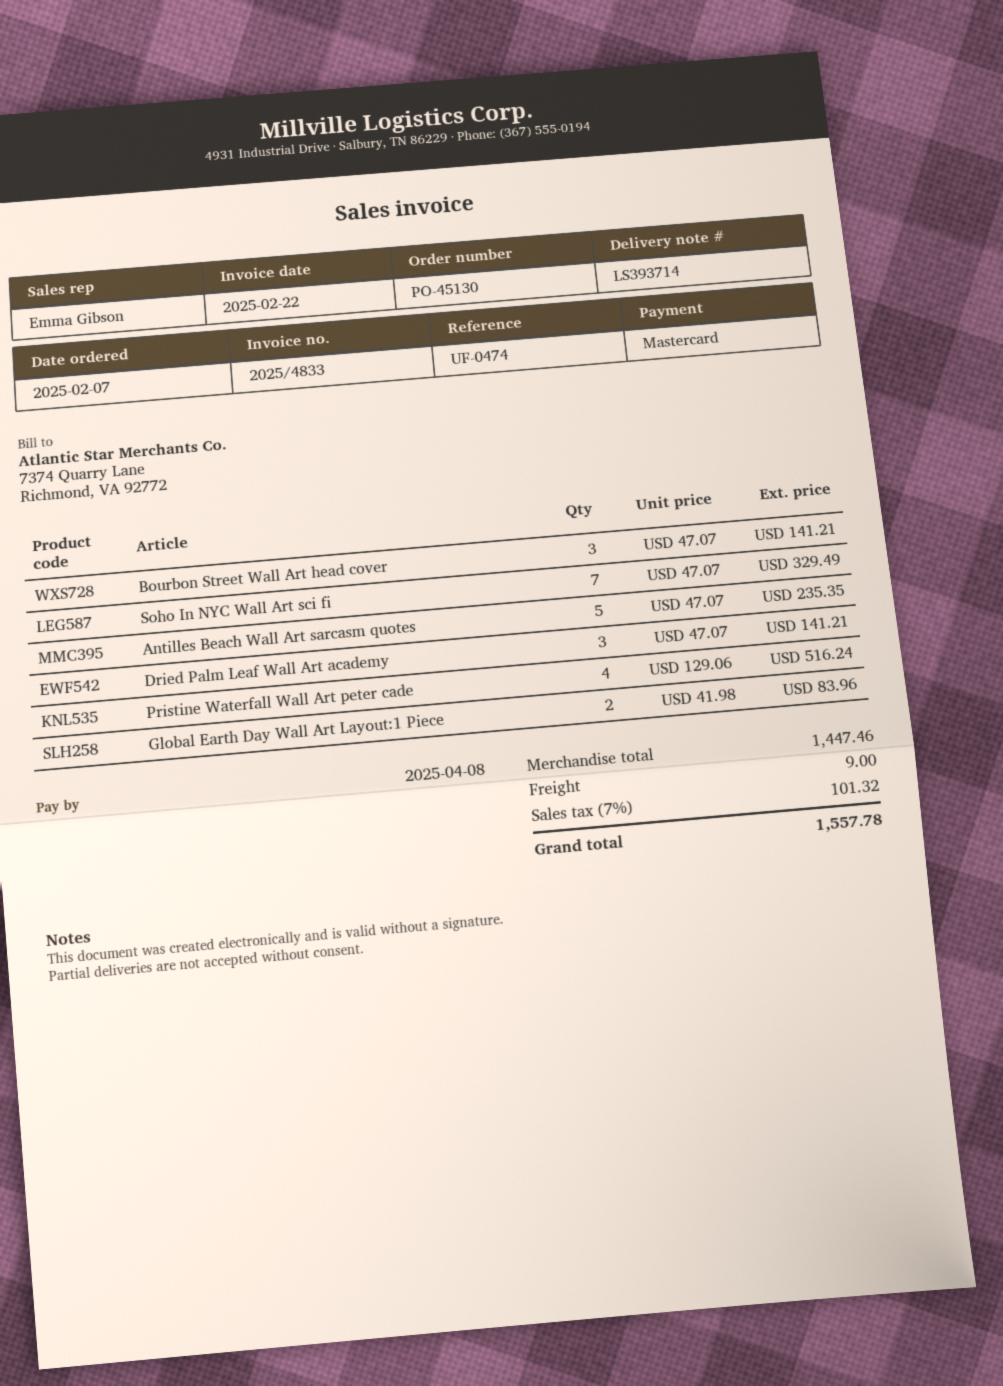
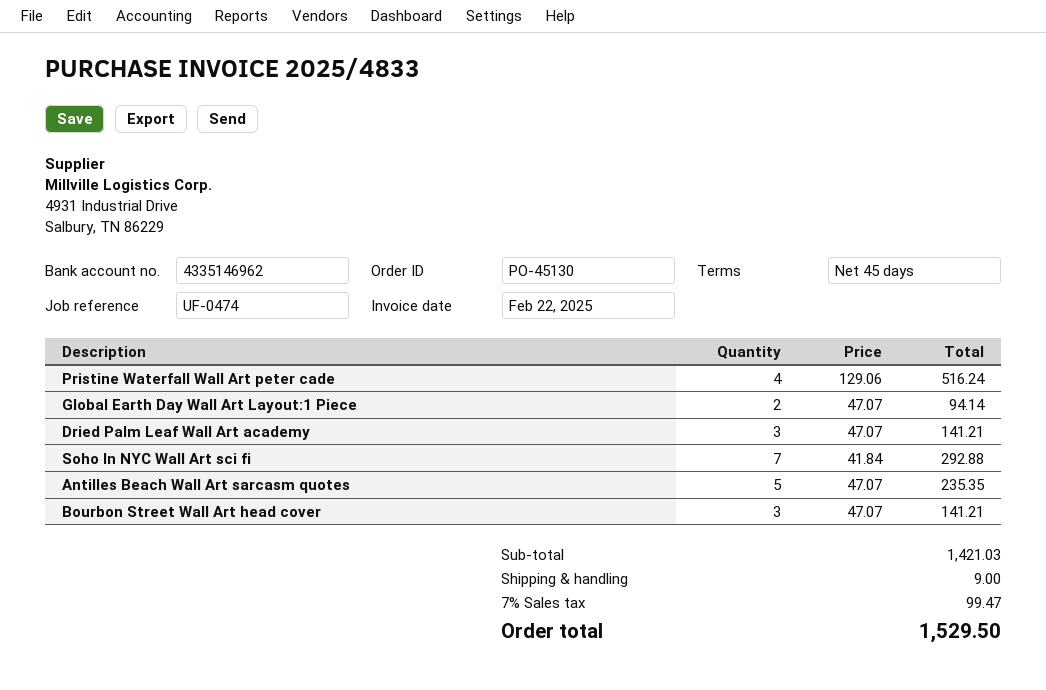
Soho In NYC Wall Art sci fi: 7 x 47.07 = 329.49 -> 7 x 41.84 = 292.88
Global Earth Day Wall Art Layout:1 Piece: 2 x 41.98 = 83.96 -> 2 x 47.07 = 94.14
subtotal: 1447.46 -> 1421.03
tax: 7% = 101.32 -> 7% = 99.47
total: 1557.78 -> 1529.50

